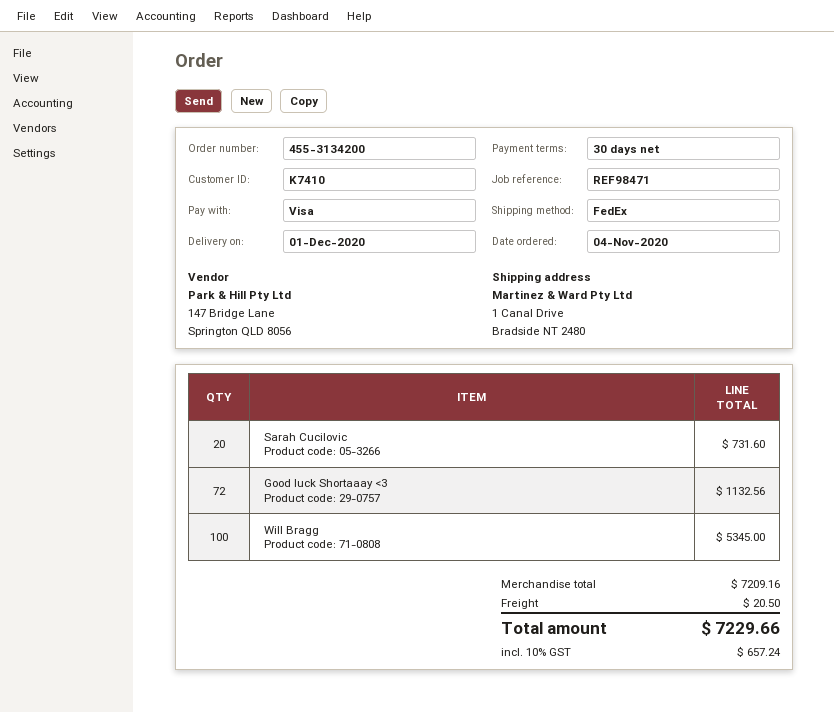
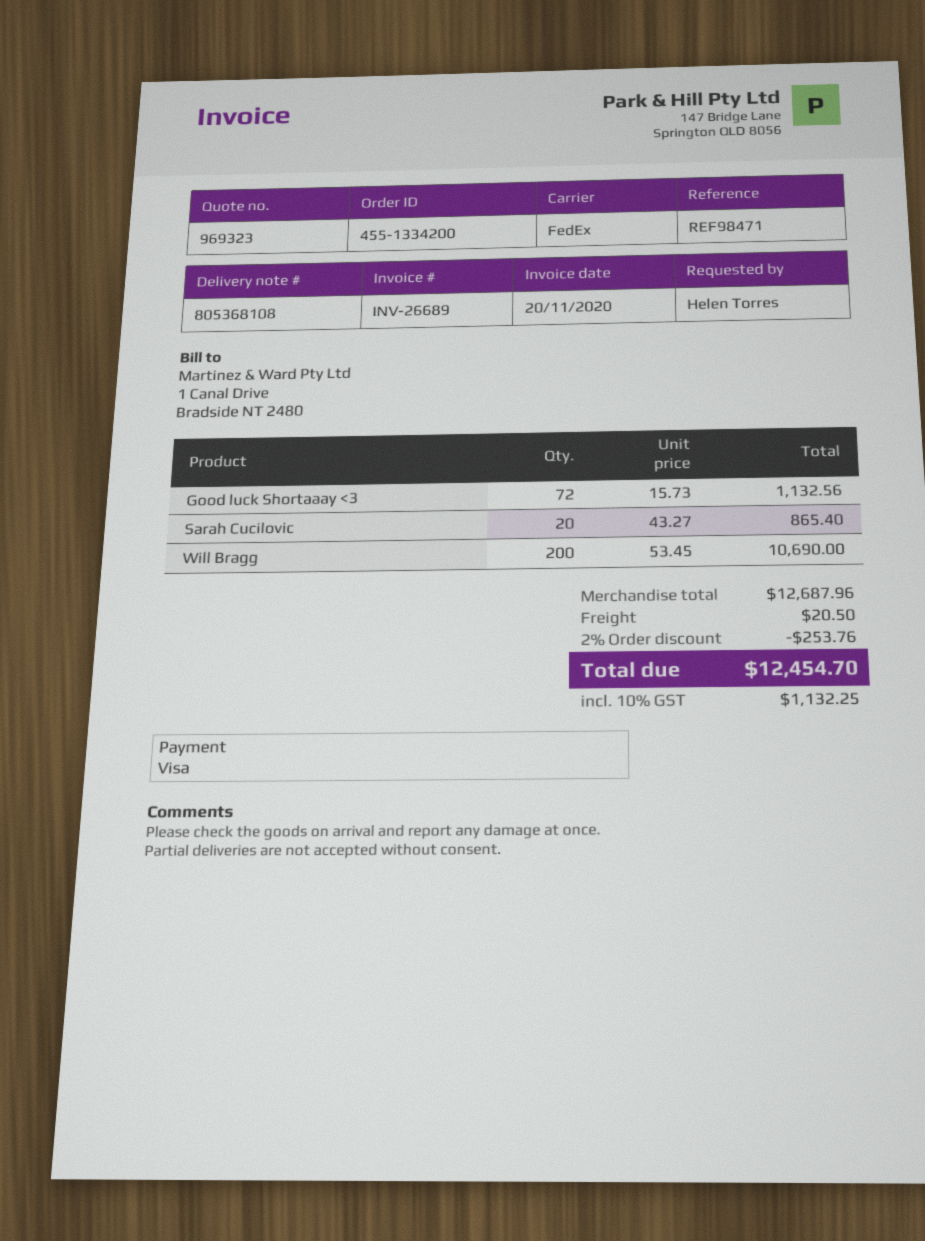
order number: 455-3134200 -> 455-1334200
Sarah Cucilovic: 20 for 731.60 -> 20 for 865.40
Will Bragg: 100 for 5345.00 -> 200 for 10690.00
subtotal: 7209.16 -> 12687.96
discount: none -> 2% = 253.76
tax: 10% = 657.24 -> 10% = 1132.25
total: 7229.66 -> 12454.70

